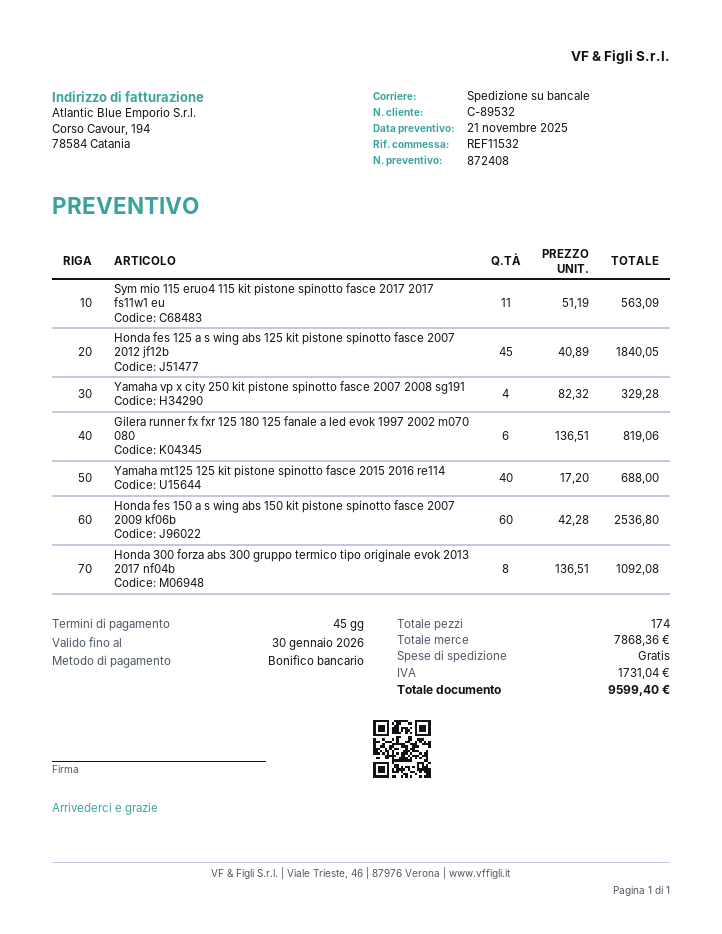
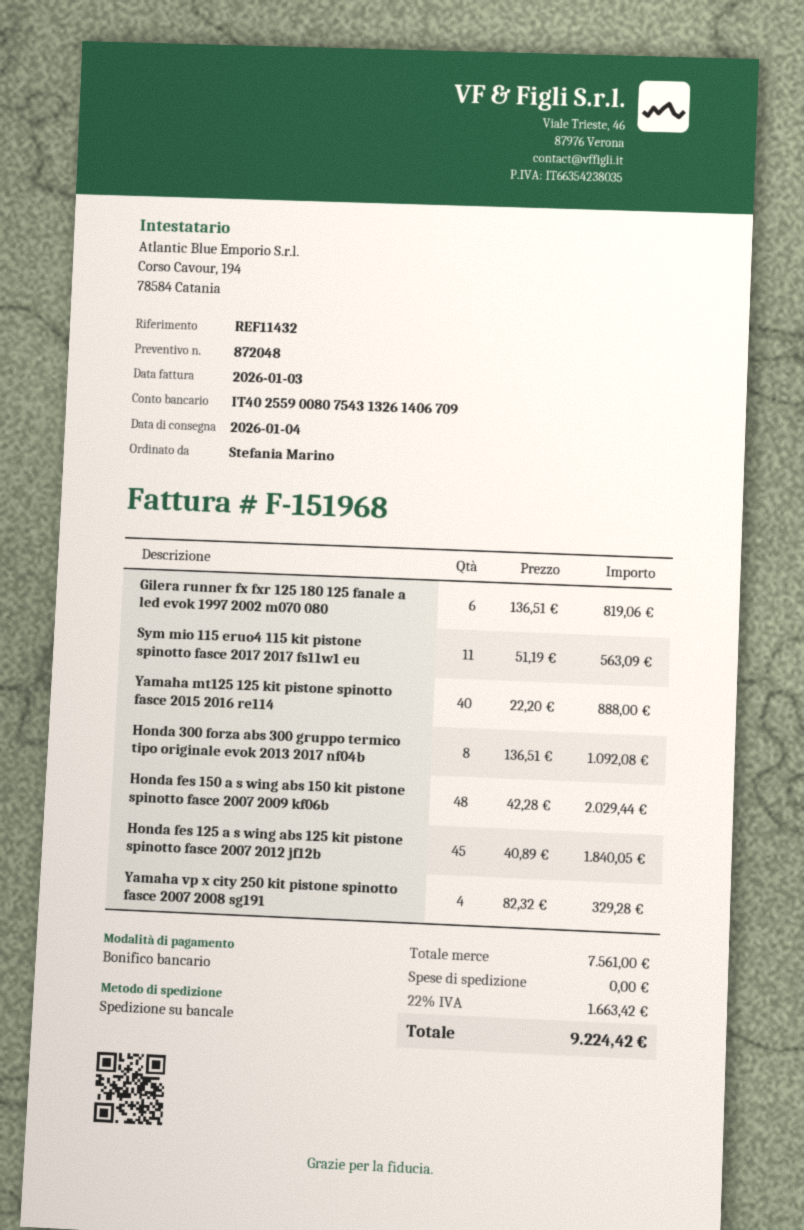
quote number: 872408 -> 872048
reference: REF11532 -> REF11432
Yamaha mt125 125 kit pistone spinotto fasce 2015 2016 re114: 40 x 17.20 = 688.00 -> 40 x 22.20 = 888.00
Honda fes 150 a s wing abs 150 kit pistone spinotto fasce 2007 2009 kf06b: 60 x 42.28 = 2536.80 -> 48 x 42.28 = 2029.44
subtotal: 7868.36 -> 7561.00
tax: 1731.04 -> 1663.42
total: 9599.40 -> 9224.42

